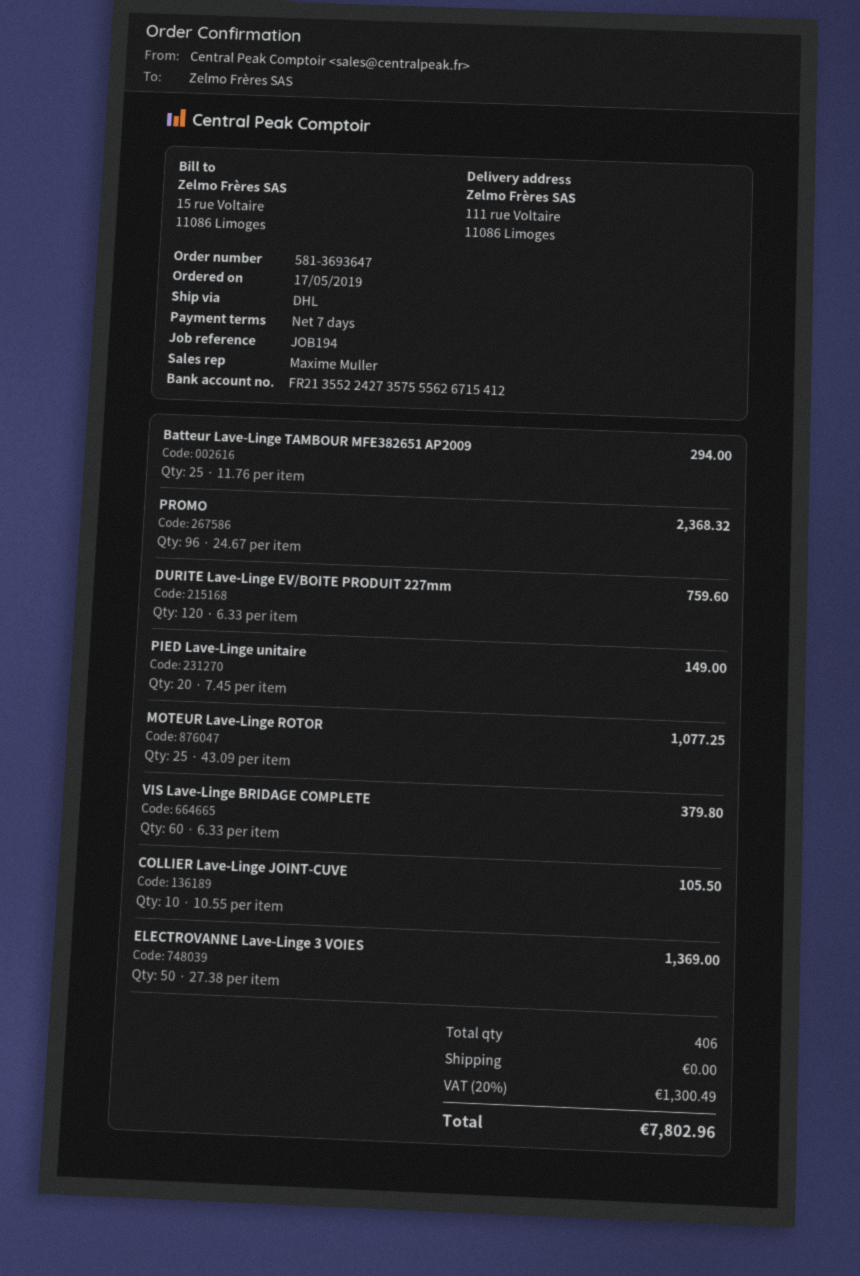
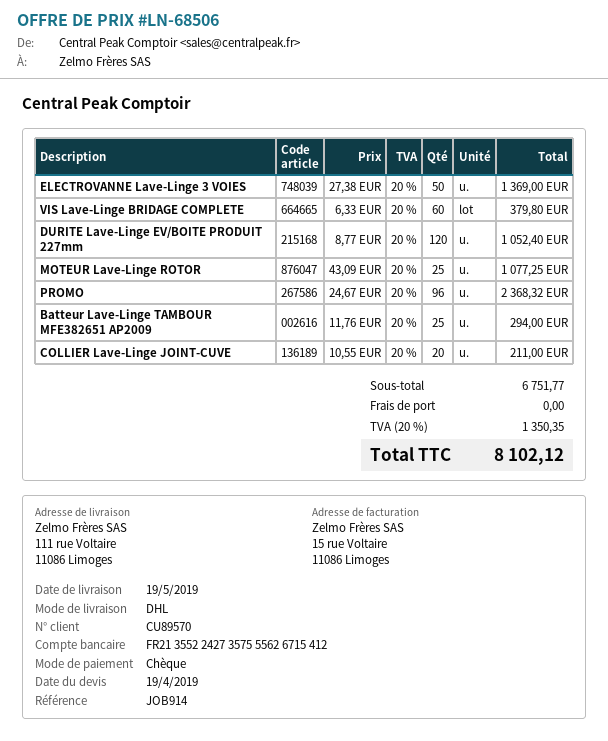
reference: JOB194 -> JOB914
DURITE Lave-Linge EV/BOITE PRODUIT 227mm: 120 x 6.33 = 759.60 -> 120 x 8.77 = 1052.40
PIED Lave-Linge unitaire: 20 x 7.45 = 149.00 -> none
COLLIER Lave-Linge JOINT-CUVE: 10 x 10.55 = 105.50 -> 20 x 10.55 = 211.00
tax: 20% = 1300.49 -> 20% = 1350.35
total: 7802.96 -> 8102.12

